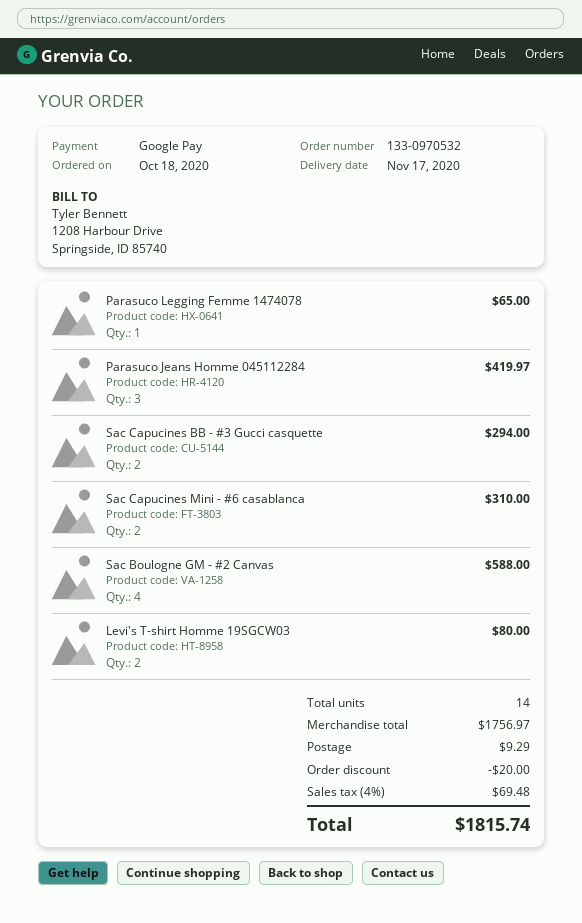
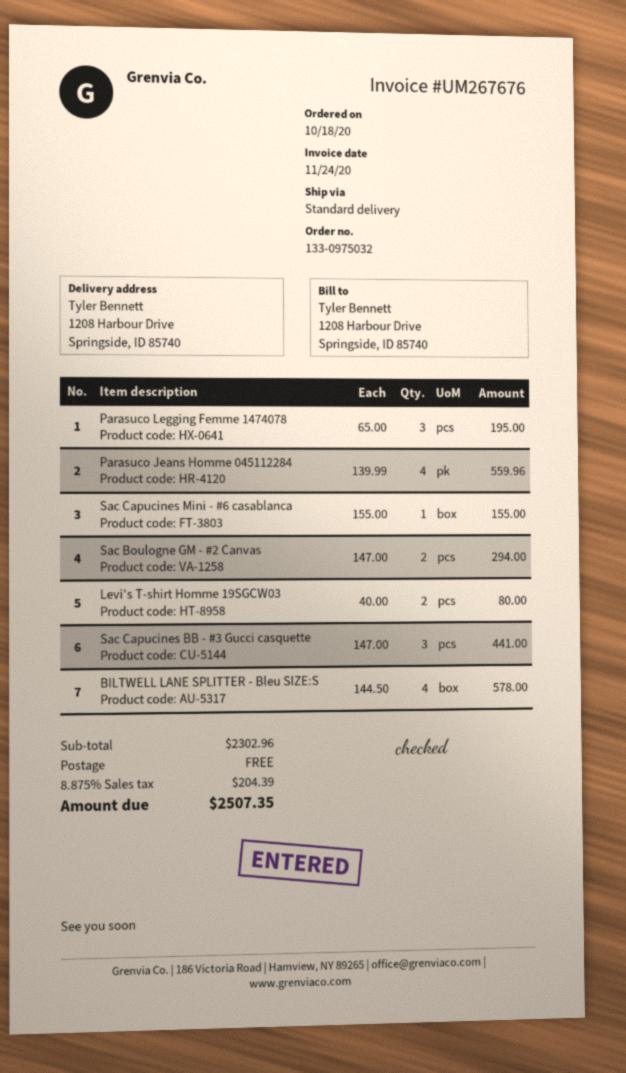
order number: 133-0970532 -> 133-0975032
Parasuco Legging Femme 1474078: 1 for 65.00 -> 3 for 195.00
Parasuco Jeans Homme 045112284: 3 for 419.97 -> 4 for 559.96
Sac Capucines BB - #3 Gucci casquette: 2 for 294.00 -> 3 for 441.00
Sac Capucines Mini - #6 casablanca: 2 for 310.00 -> 1 for 155.00
Sac Boulogne GM - #2 Canvas: 4 for 588.00 -> 2 for 294.00
BILTWELL LANE SPLITTER - Bleu SIZE:S: none -> 4 for 578.00
subtotal: 1756.97 -> 2302.96
discount: 20.00 -> none
shipping: 9.29 -> 0.00
tax: 4% = 69.48 -> 8.875% = 204.39
total: 1815.74 -> 2507.35

